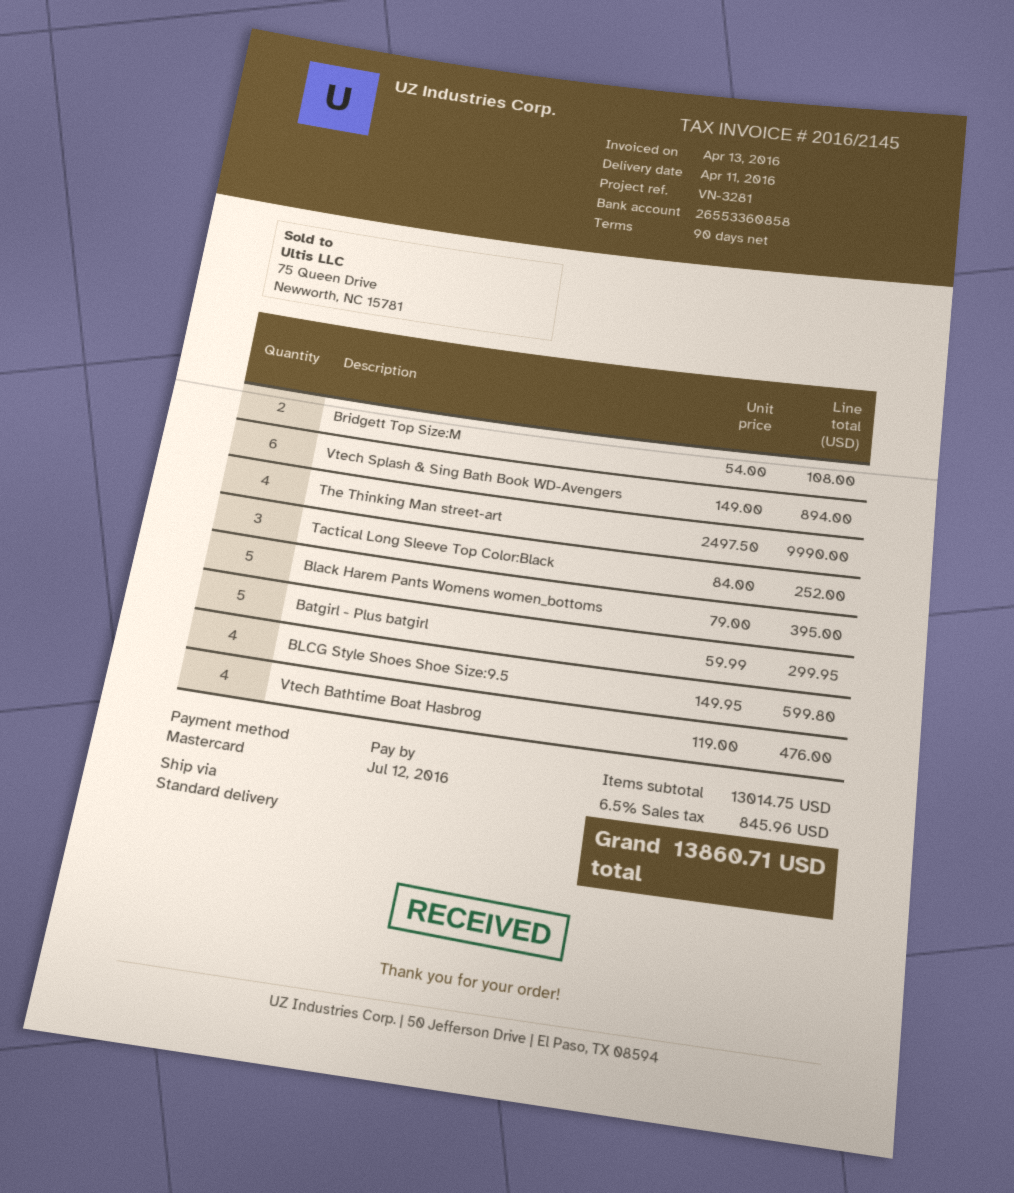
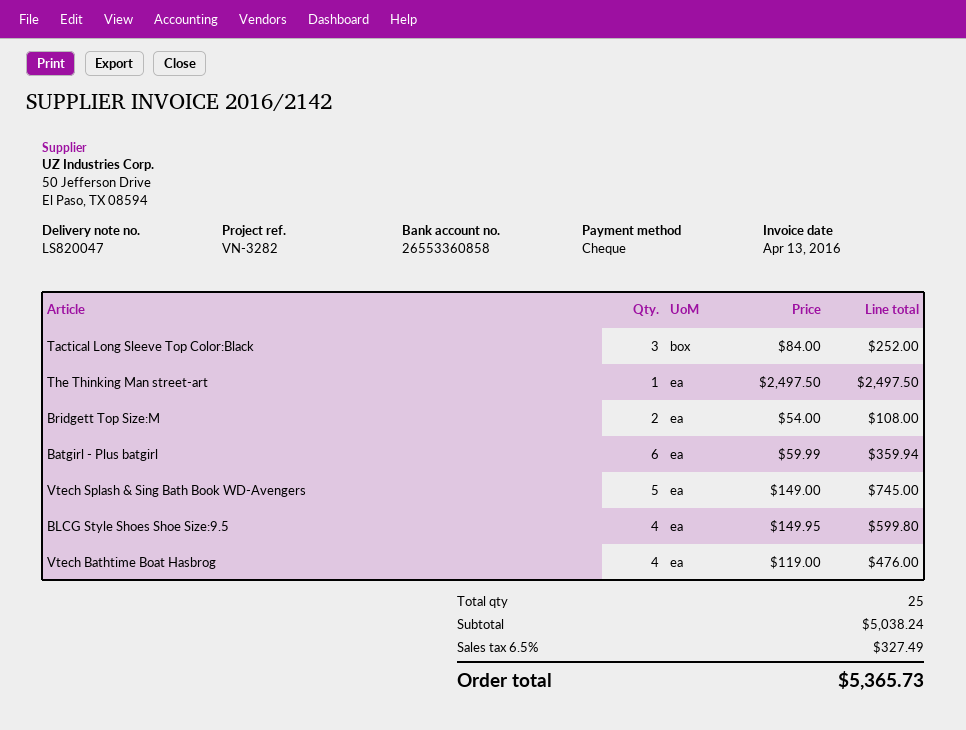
invoice number: 2016/2145 -> 2016/2142
reference: VN-3281 -> VN-3282
payment method: Mastercard -> cheque
Vtech Splash & Sing Bath Book WD-Avengers: 6 x 149.00 = 894.00 -> 5 x 149.00 = 745.00
The Thinking Man street-art: 4 x 2497.50 = 9990.00 -> 1 x 2497.50 = 2497.50
Black Harem Pants Womens women_bottoms: 5 x 79.00 = 395.00 -> none
Batgirl - Plus batgirl: 5 x 59.99 = 299.95 -> 6 x 59.99 = 359.94
subtotal: 13014.75 -> 5038.24
tax: 6.5% = 845.96 -> 6.5% = 327.49
total: 13860.71 -> 5365.73

